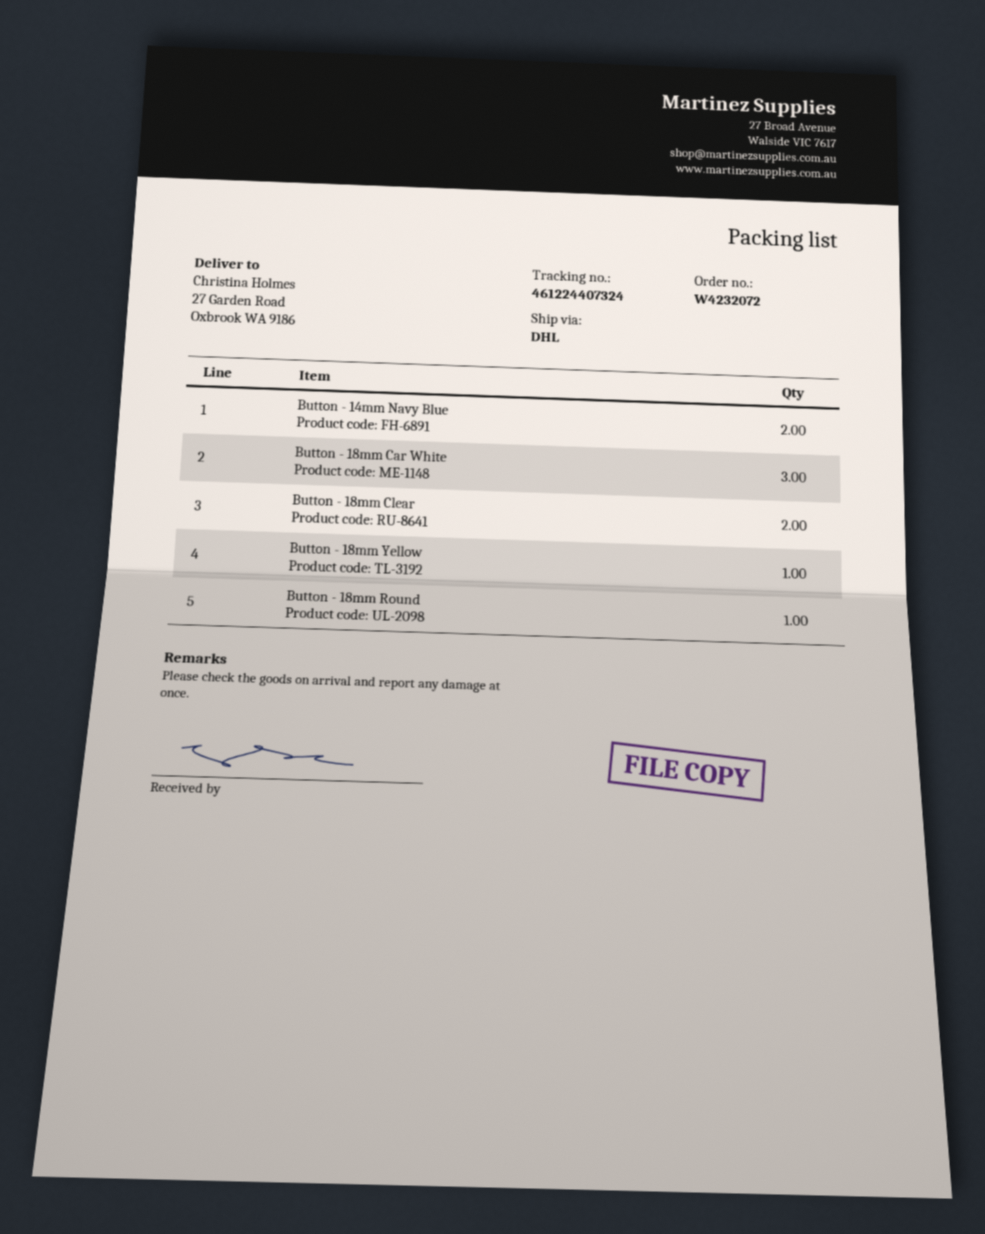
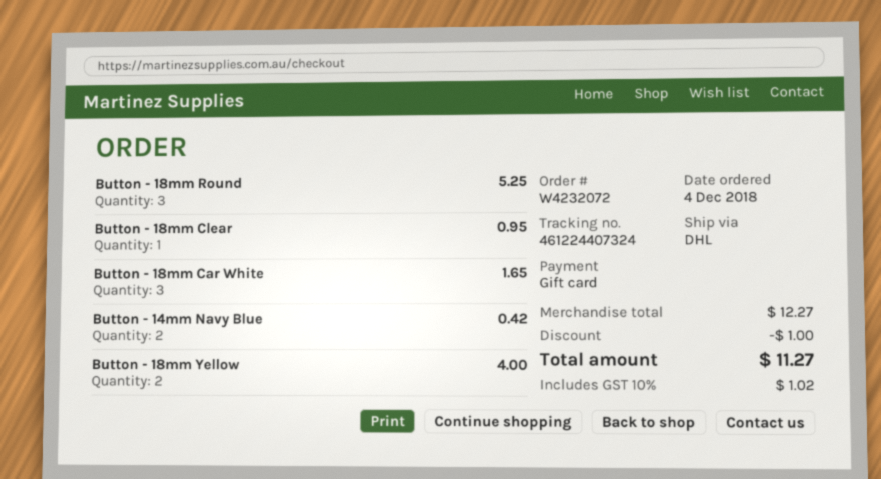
Button - 18mm Clear: 2 -> 1
Button - 18mm Yellow: 1 -> 2
Button - 18mm Round: 1 -> 3

